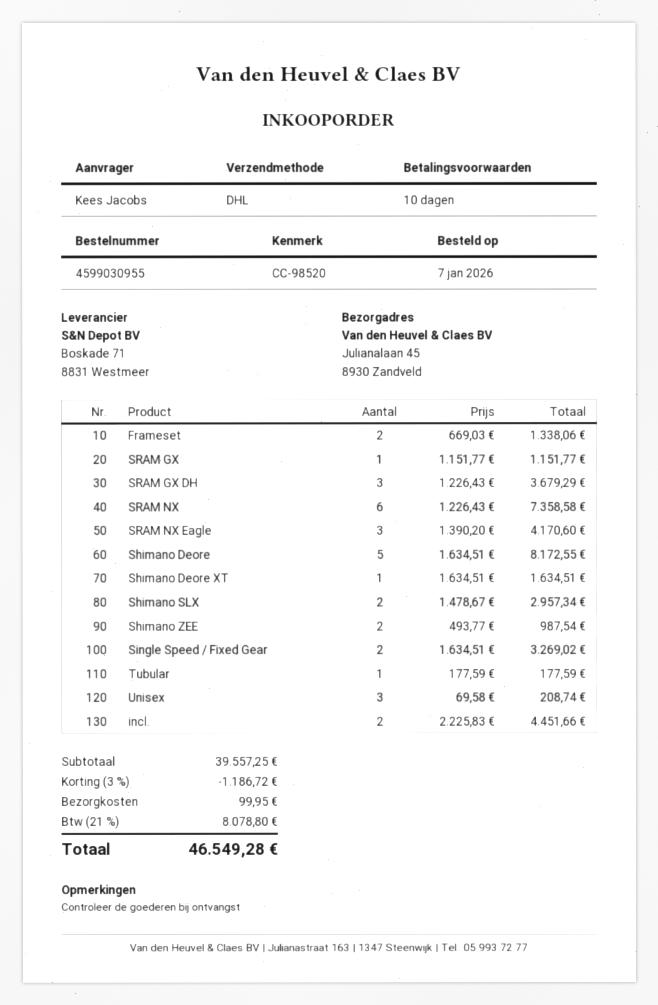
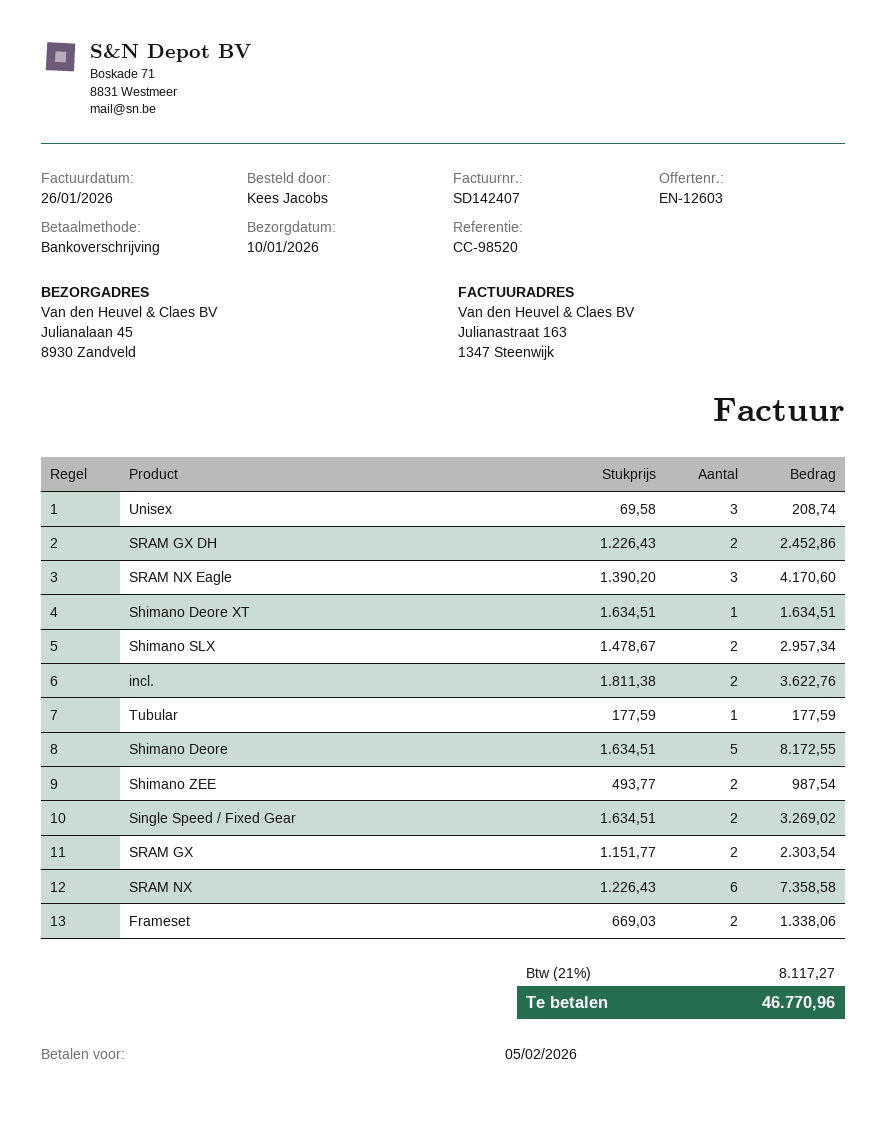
SRAM GX: 1 x 1151.77 = 1151.77 -> 2 x 1151.77 = 2303.54
SRAM GX DH: 3 x 1226.43 = 3679.29 -> 2 x 1226.43 = 2452.86
incl.: 2 x 2225.83 = 4451.66 -> 2 x 1811.38 = 3622.76
discount: 3% = 1186.72 -> none
shipping: 99.95 -> none
tax: 21% = 8078.80 -> 21% = 8117.27
total: 46549.28 -> 46770.96

